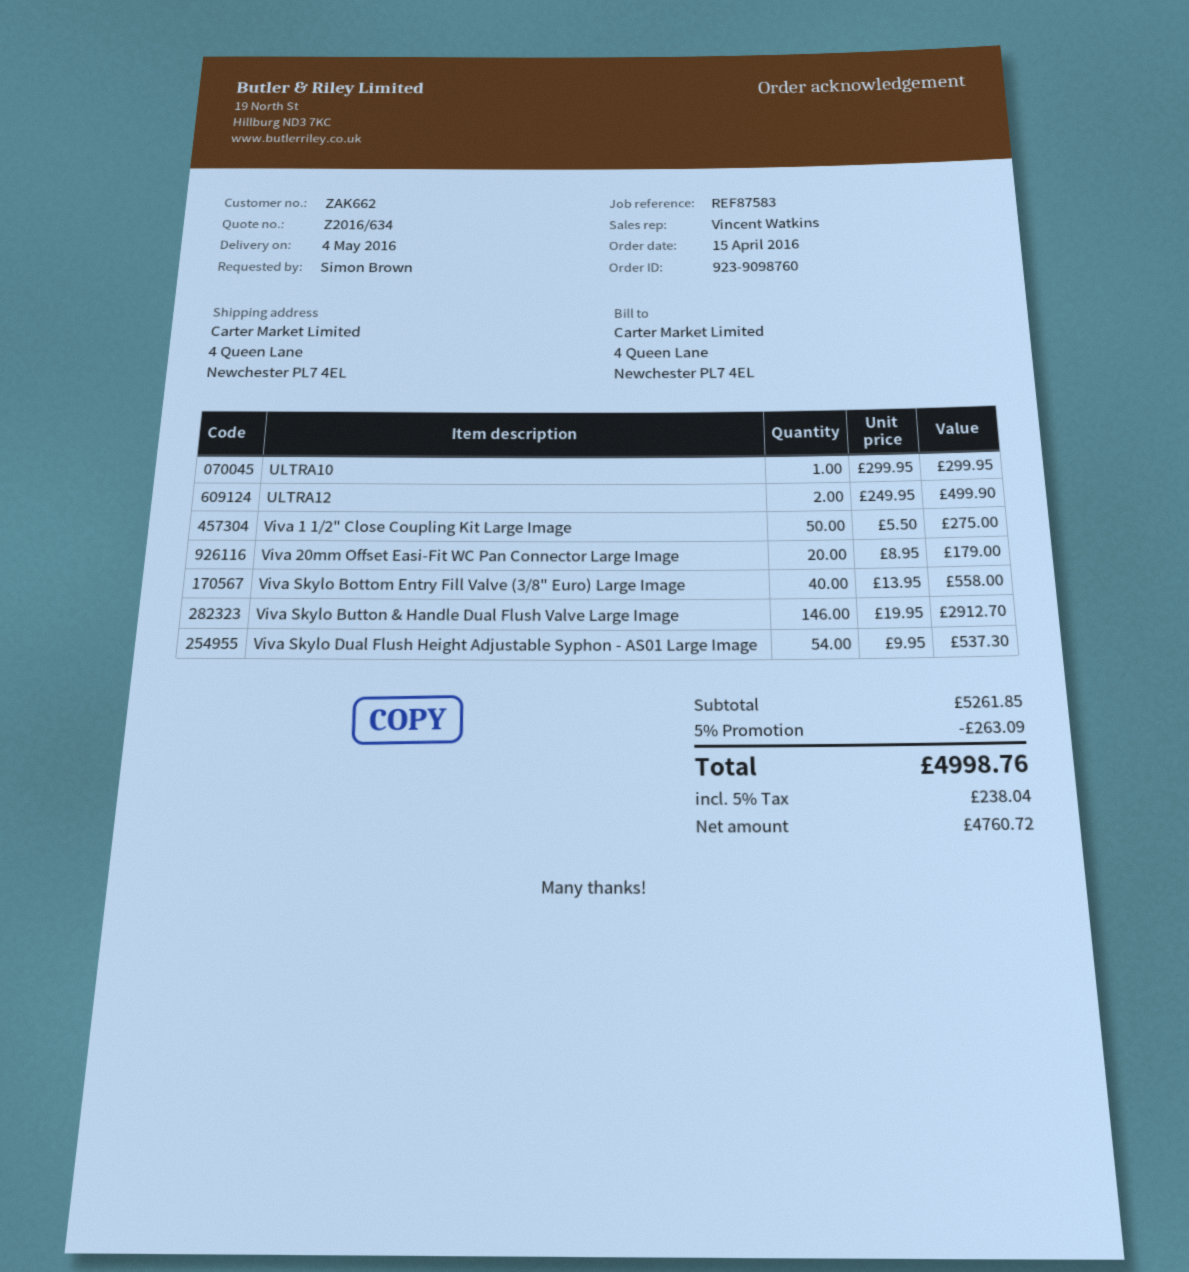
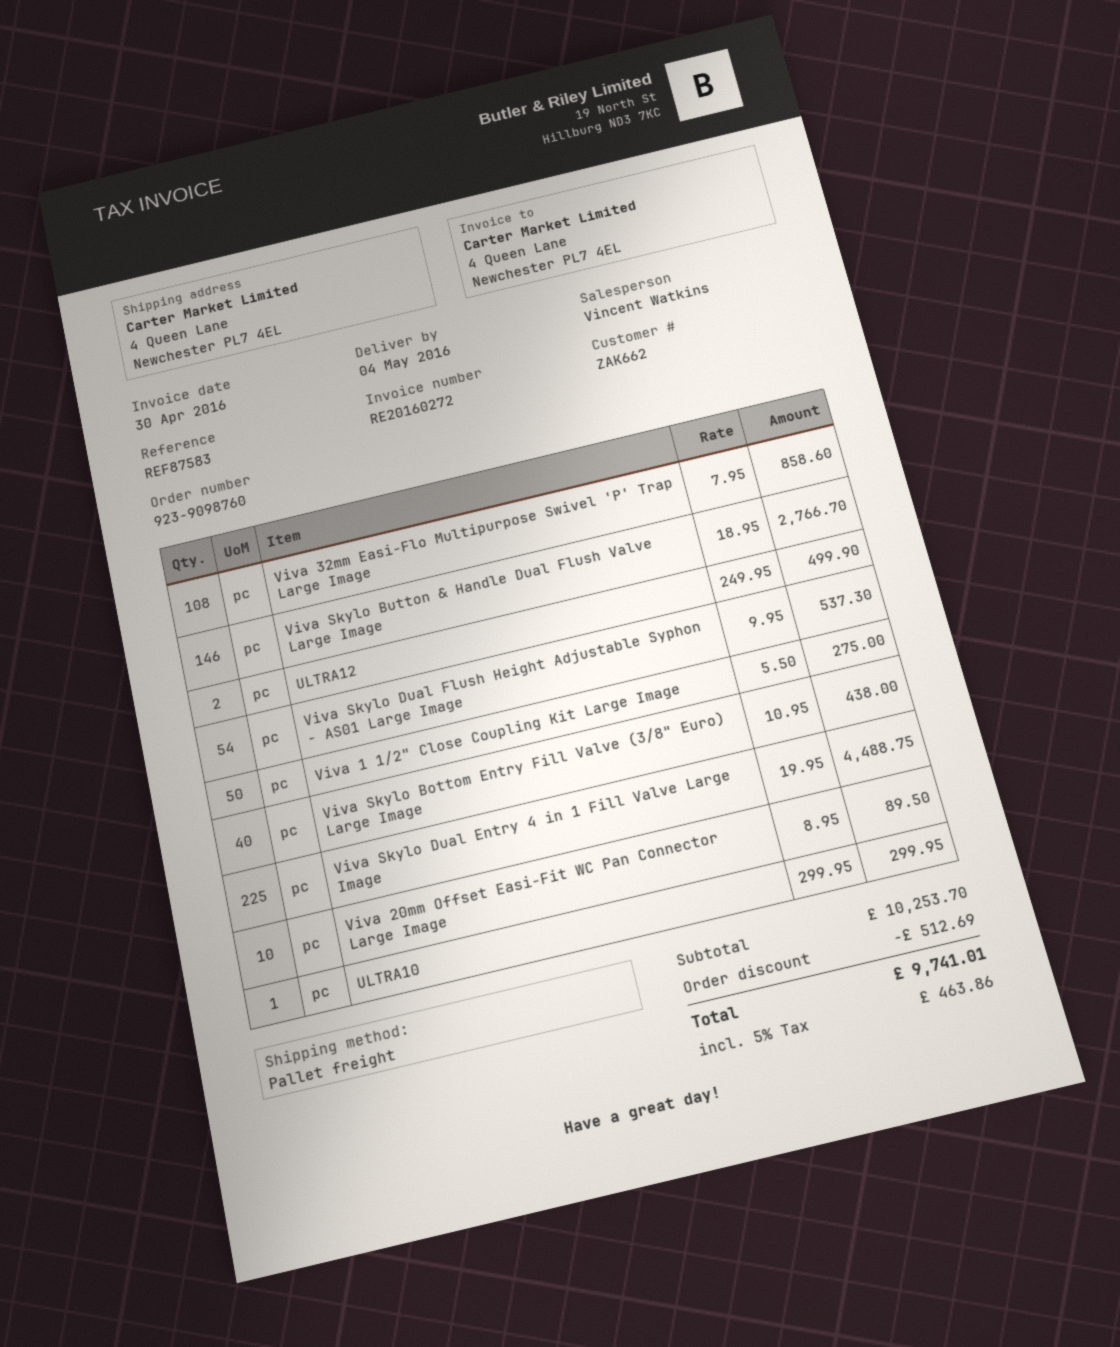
Viva 20mm Offset Easi-Fit WC Pan Connector Large Image: 20 x 8.95 = 179.00 -> 10 x 8.95 = 89.50
Viva Skylo Bottom Entry Fill Valve (3/8" Euro) Large Image: 40 x 13.95 = 558.00 -> 40 x 10.95 = 438.00
Viva Skylo Button & Handle Dual Flush Valve Large Image: 146 x 19.95 = 2912.70 -> 146 x 18.95 = 2766.70
Viva 32mm Easi-Flo Multipurpose Swivel 'P' Trap Large Image: none -> 108 x 7.95 = 858.60
Viva Skylo Dual Entry 4 in 1 Fill Valve Large Image: none -> 225 x 19.95 = 4488.75
subtotal: 5261.85 -> 10253.70
discount: 263.09 -> 512.69
tax: 5% = 238.04 -> 5% = 463.86
total: 4998.76 -> 9741.01

